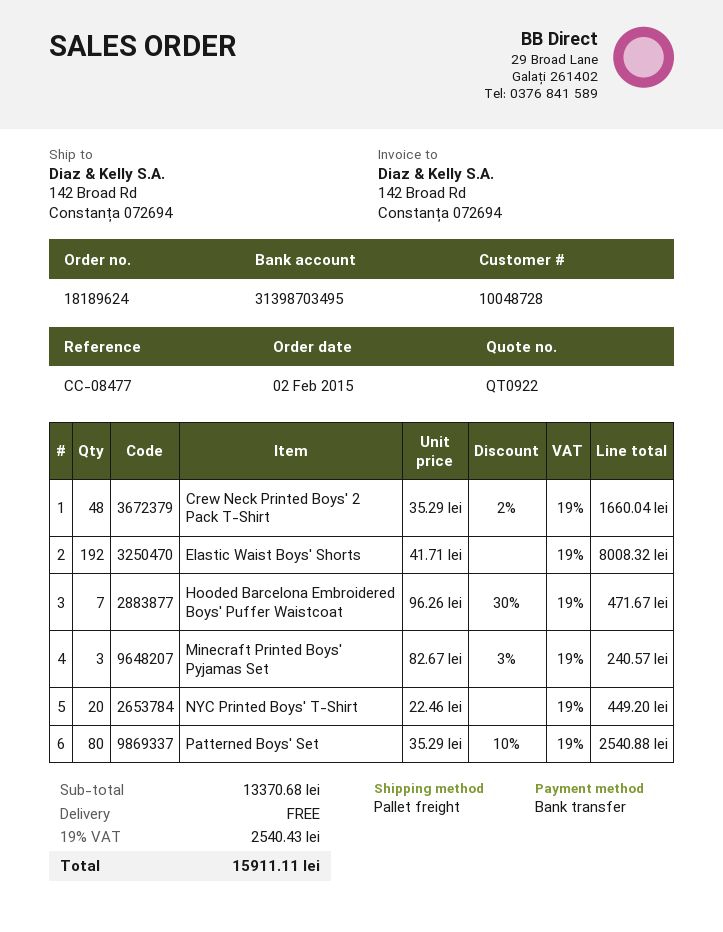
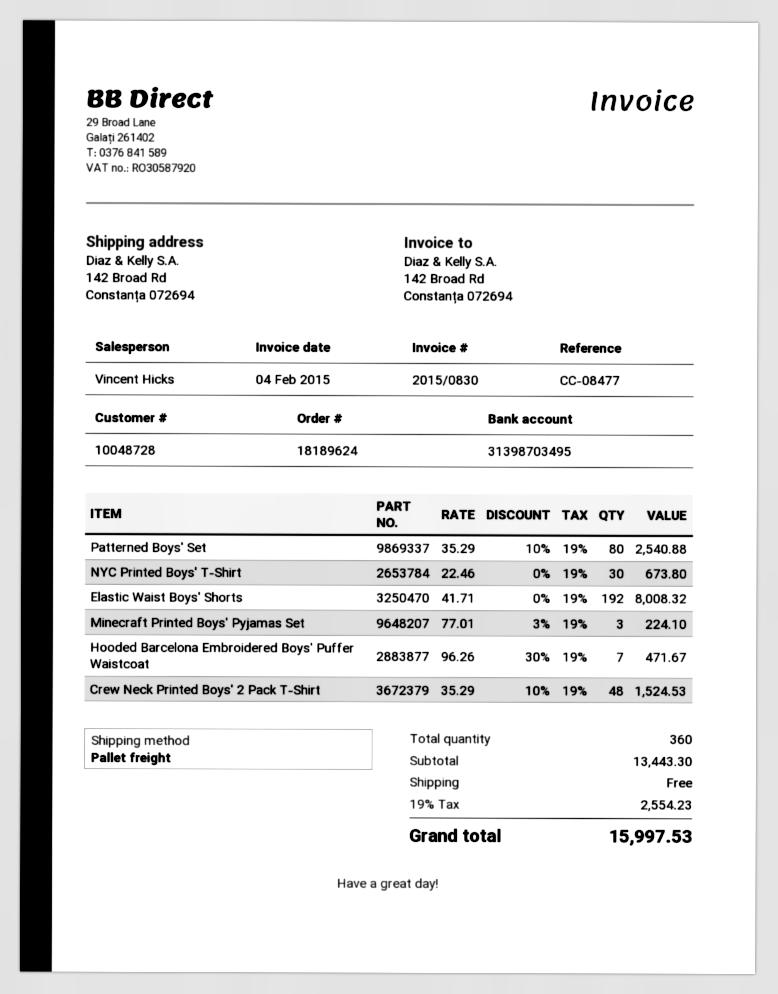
Crew Neck Printed Boys' 2 Pack T-Shirt: 48 x 35.29 - 2% = 1660.04 -> 48 x 35.29 - 10% = 1524.53
Minecraft Printed Boys' Pyjamas Set: 3 x 82.67 - 3% = 240.57 -> 3 x 77.01 - 3% = 224.10
NYC Printed Boys' T-Shirt: 20 x 22.46 = 449.20 -> 30 x 22.46 = 673.80
subtotal: 13370.68 -> 13443.30
tax: 19% = 2540.43 -> 19% = 2554.23
total: 15911.11 -> 15997.53

